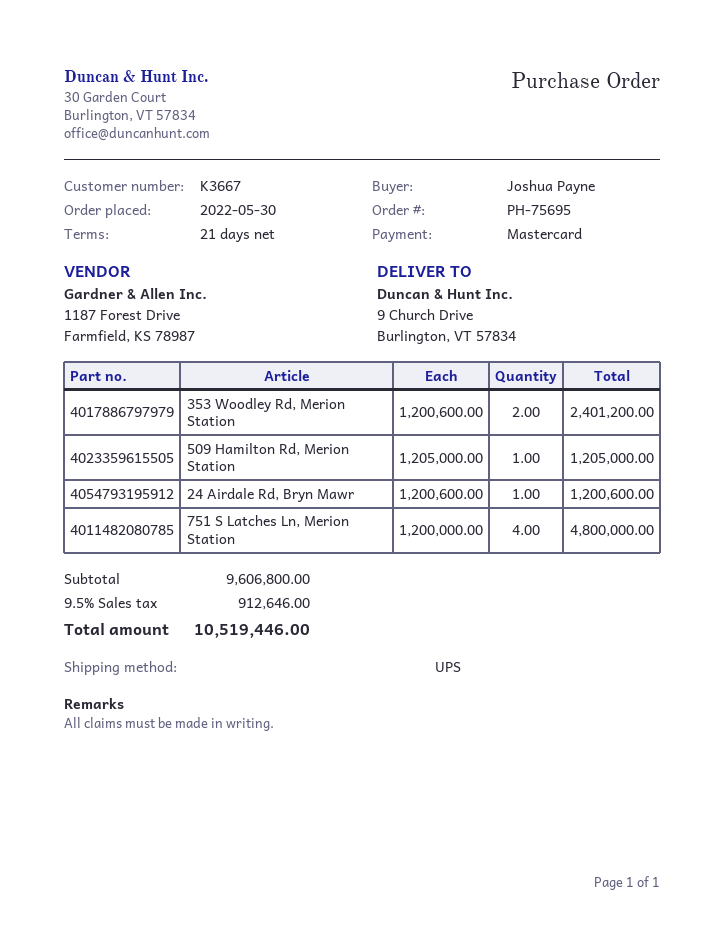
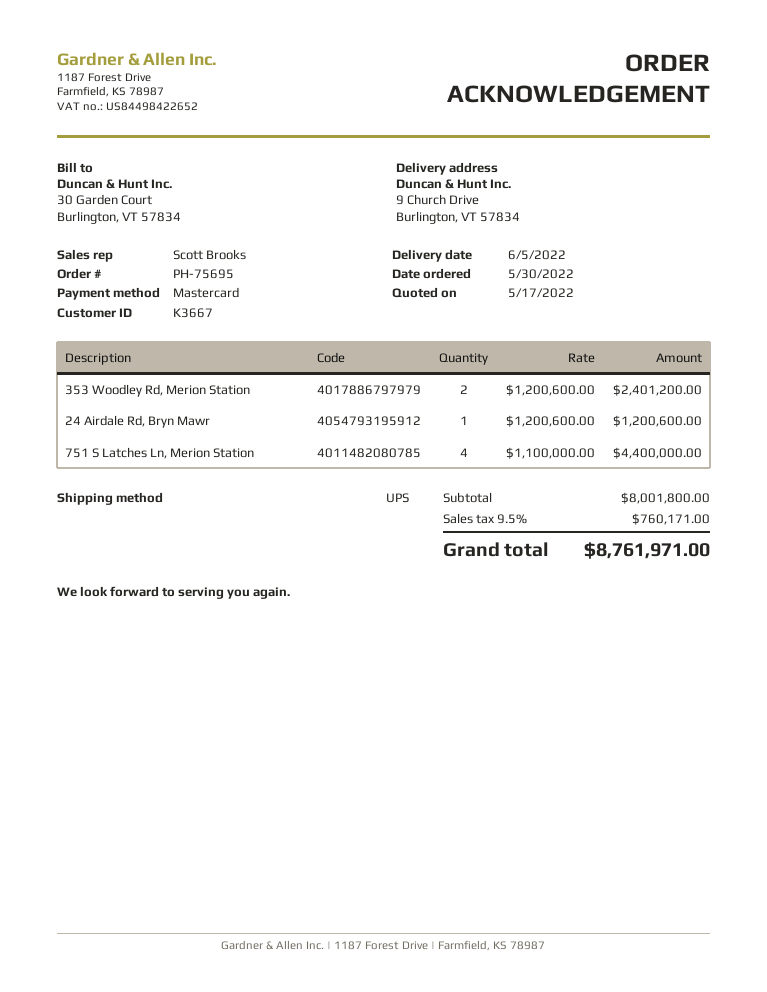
509 Hamilton Rd, Merion Station: 1 x 1205000.00 = 1205000.00 -> none
751 S Latches Ln, Merion Station: 4 x 1200000.00 = 4800000.00 -> 4 x 1100000.00 = 4400000.00
subtotal: 9606800.00 -> 8001800.00
tax: 9.5% = 912646.00 -> 9.5% = 760171.00
total: 10519446.00 -> 8761971.00

